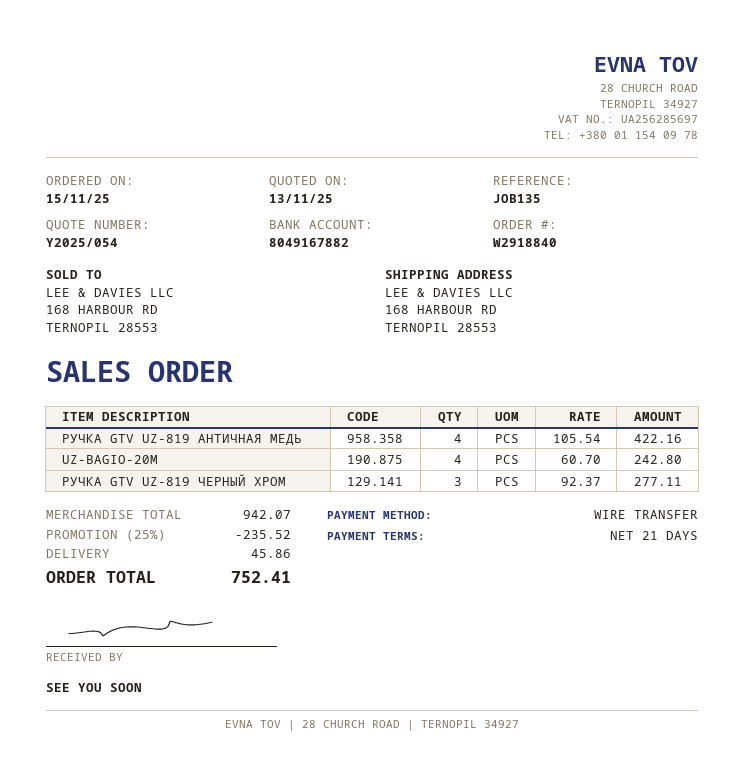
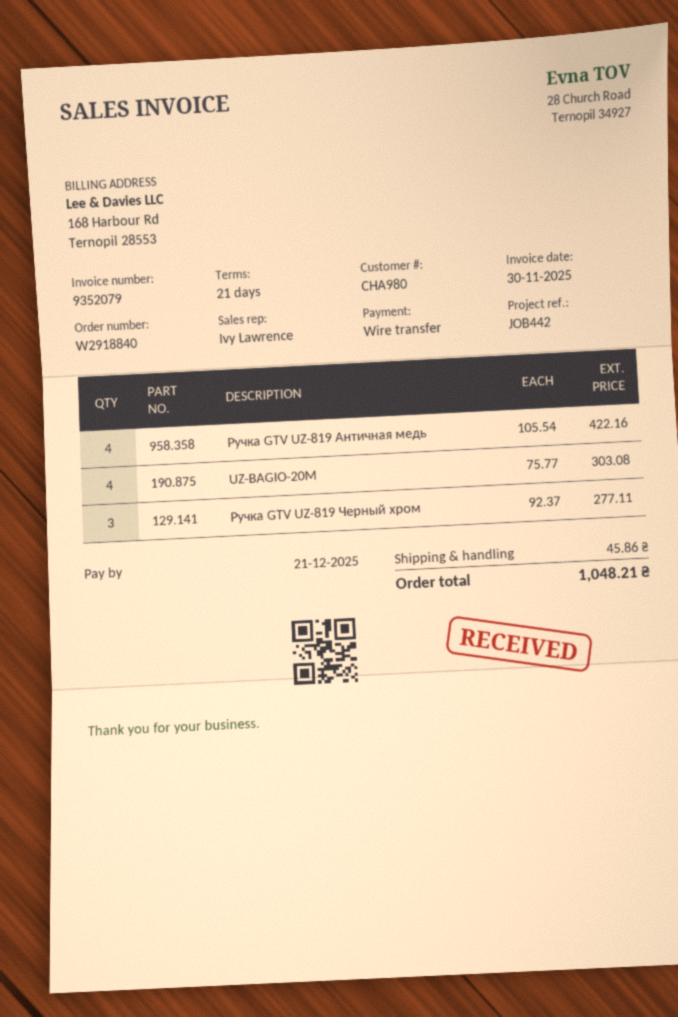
reference: JOB135 -> JOB442
UZ-BAGIO-20M: 4 x 60.70 = 242.80 -> 4 x 75.77 = 303.08
discount: 25% = 235.52 -> none
total: 752.41 -> 1048.21

